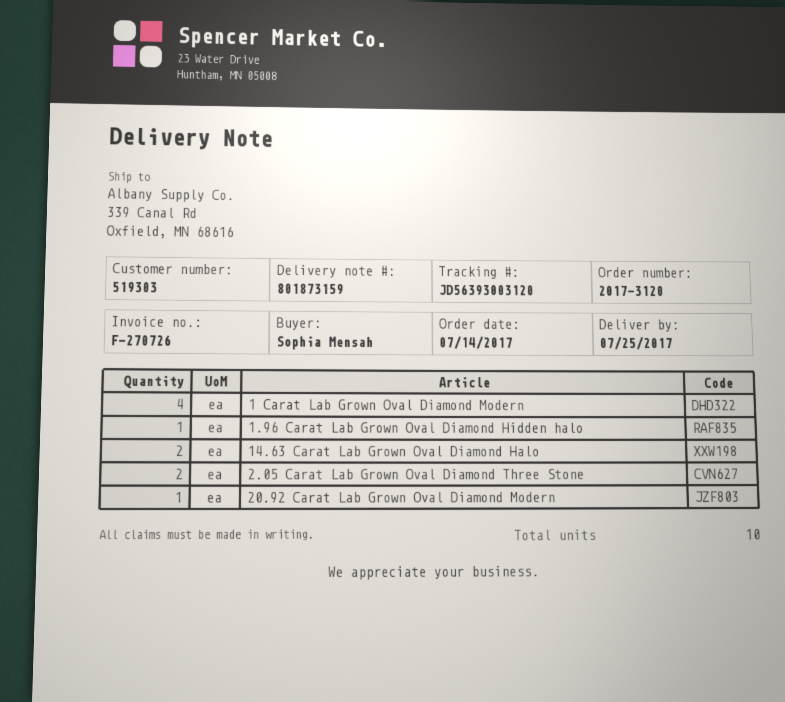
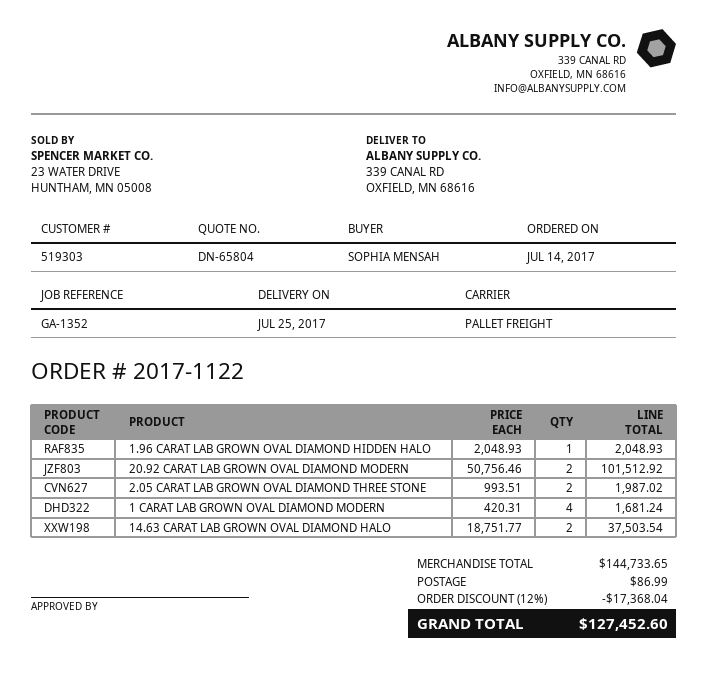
order number: 2017-3120 -> 2017-1122
20.92 Carat Lab Grown Oval Diamond Modern: 1 -> 2

